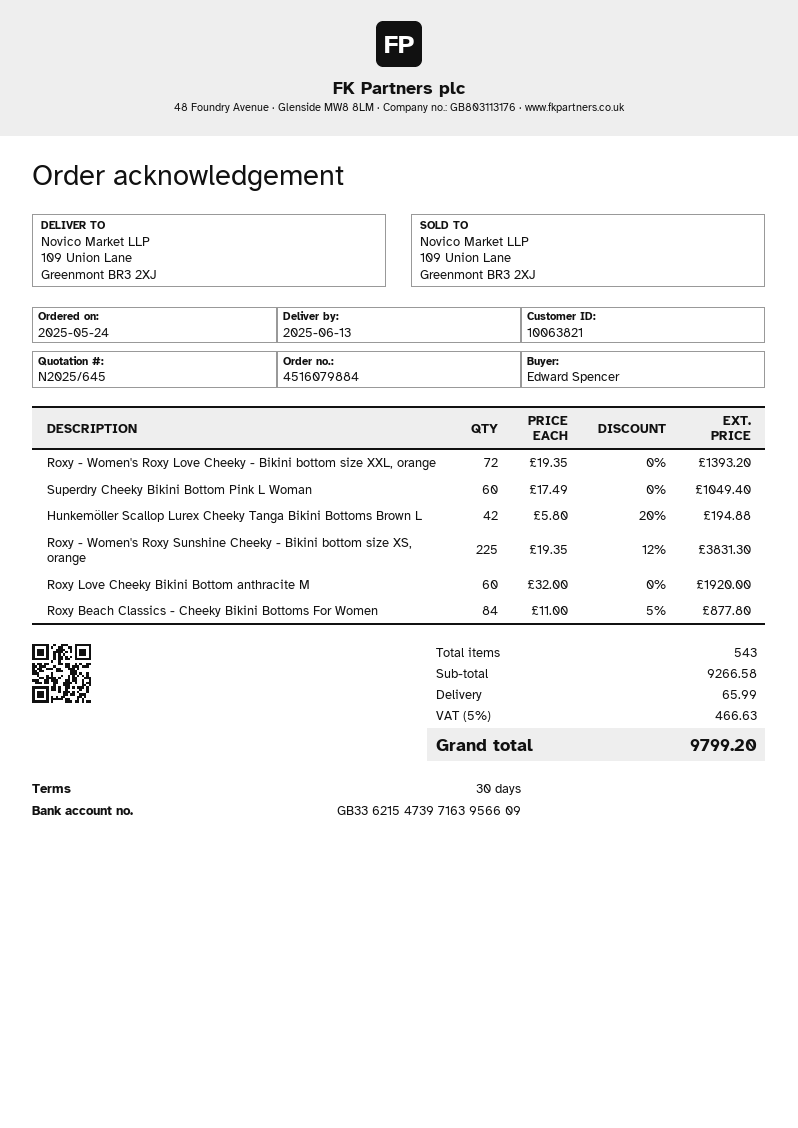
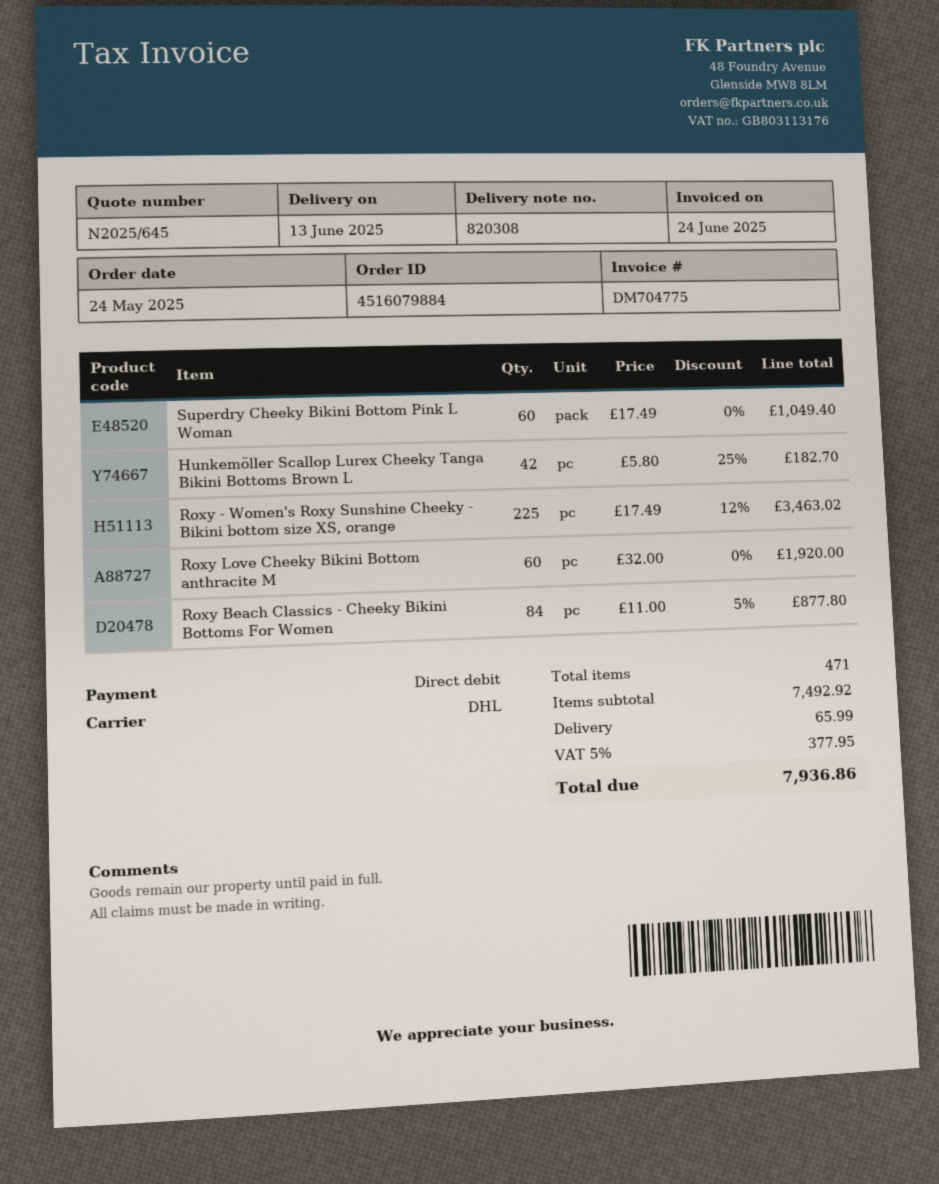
Roxy - Women's Roxy Love Cheeky - Bikini bottom size XXL, orange: 72 x 19.35 = 1393.20 -> none
Hunkemöller Scallop Lurex Cheeky Tanga Bikini Bottoms Brown L: 42 x 5.80 - 20% = 194.88 -> 42 x 5.80 - 25% = 182.70
Roxy - Women's Roxy Sunshine Cheeky - Bikini bottom size XS, orange: 225 x 19.35 - 12% = 3831.30 -> 225 x 17.49 - 12% = 3463.02
total quantity: 543 -> 471
subtotal: 9266.58 -> 7492.92
tax: 5% = 466.63 -> 5% = 377.95
total: 9799.20 -> 7936.86

